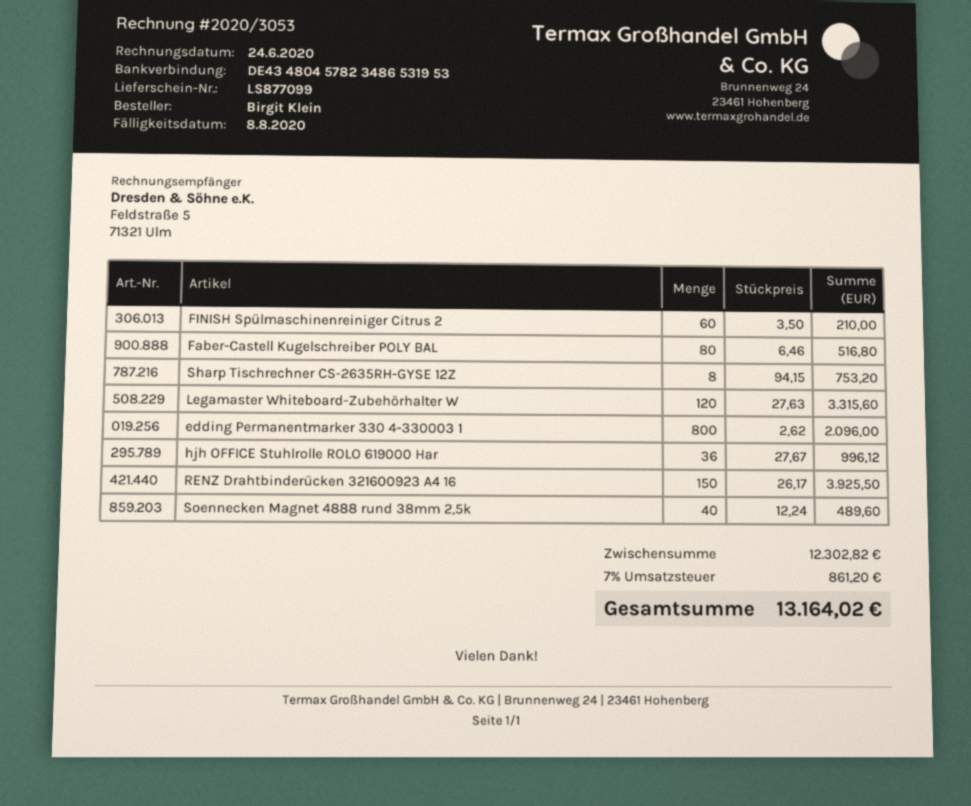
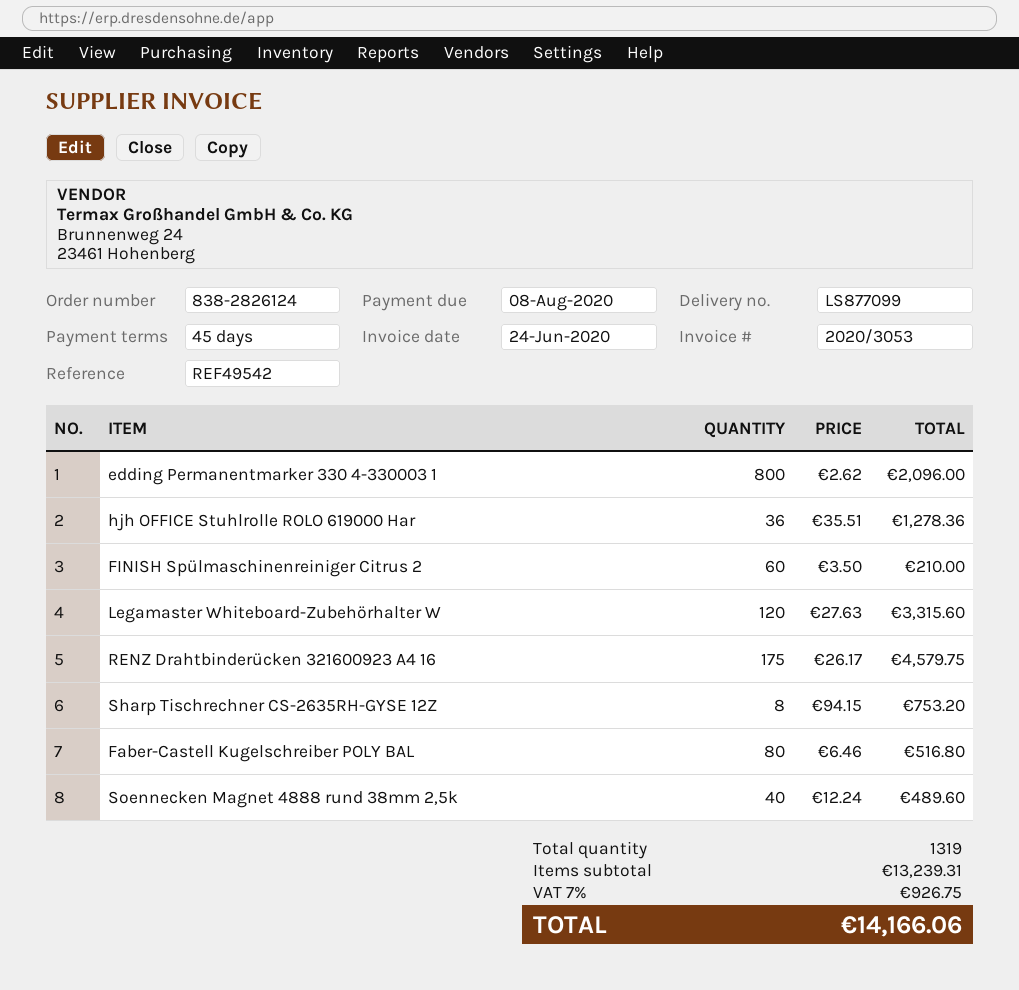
hjh OFFICE Stuhlrolle ROLO 619000 Har: 36 x 27.67 = 996.12 -> 36 x 35.51 = 1278.36
RENZ Drahtbinderücken 321600923 A4 16: 150 x 26.17 = 3925.50 -> 175 x 26.17 = 4579.75
subtotal: 12302.82 -> 13239.31
tax: 7% = 861.20 -> 7% = 926.75
total: 13164.02 -> 14166.06

